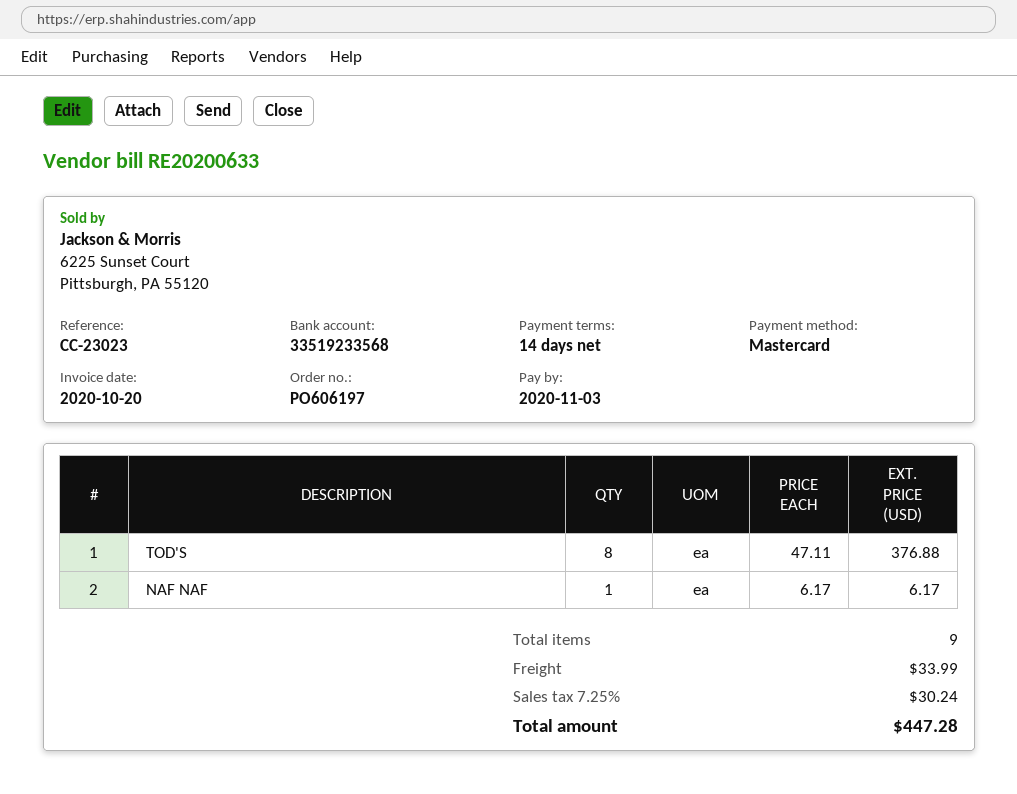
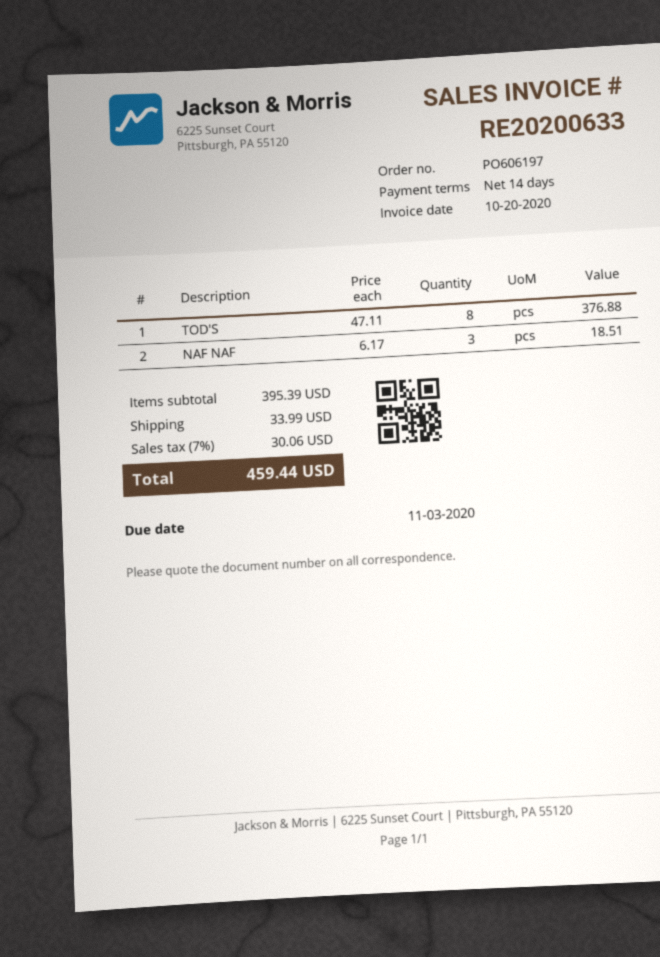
NAF NAF: 1 x 6.17 = 6.17 -> 3 x 6.17 = 18.51
tax: 7.25% = 30.24 -> 7% = 30.06
total: 447.28 -> 459.44

